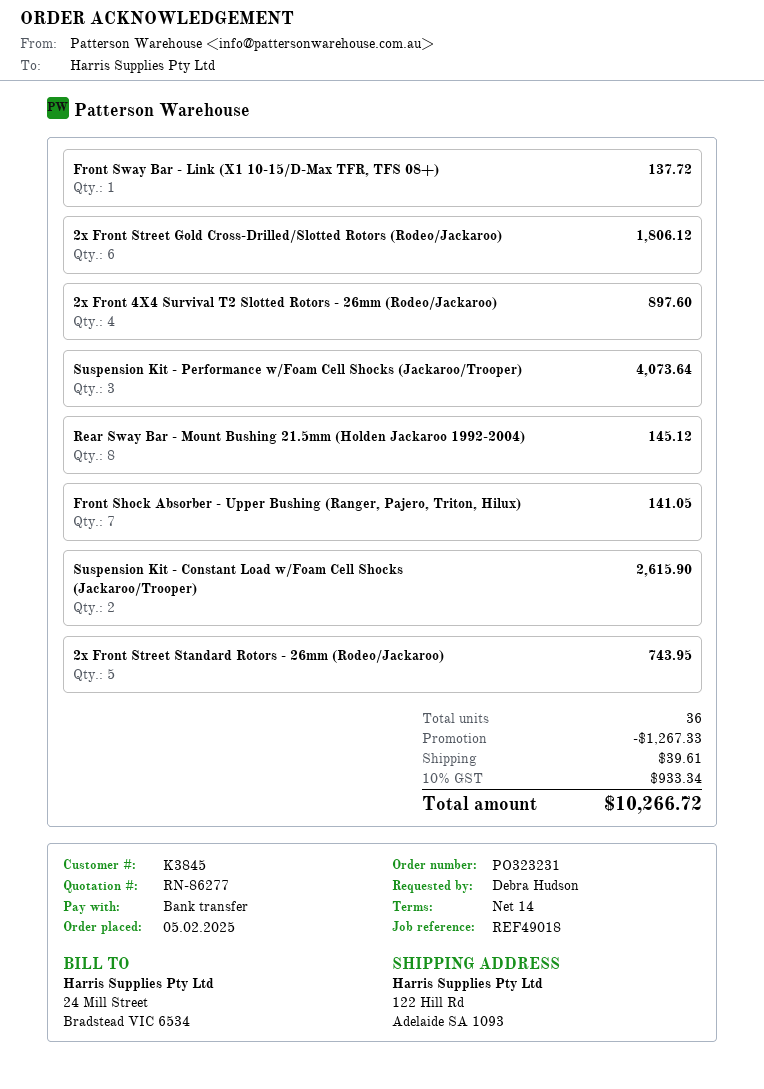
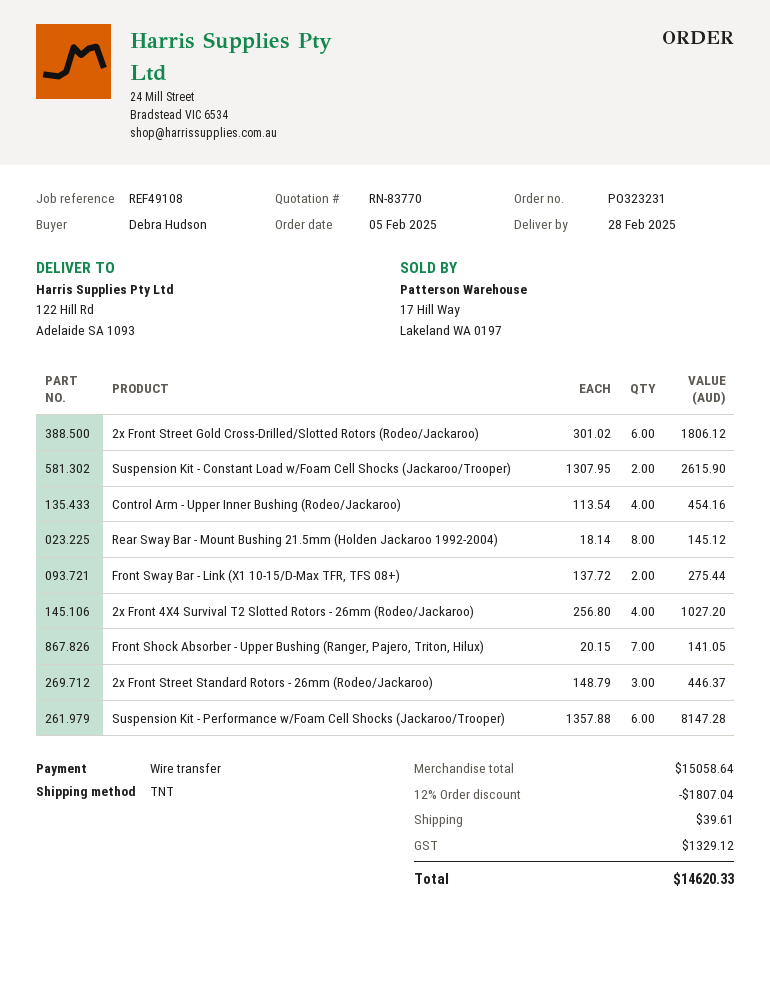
quote number: RN-86277 -> RN-83770
reference: REF49018 -> REF49108
Front Sway Bar - Link (X1 10-15/D-Max TFR, TFS 08+): 1 for 137.72 -> 2 for 275.44
2x Front 4X4 Survival T2 Slotted Rotors - 26mm (Rodeo/Jackaroo): 4 for 897.60 -> 4 for 1027.20
Suspension Kit - Performance w/Foam Cell Shocks (Jackaroo/Trooper): 3 for 4073.64 -> 6 for 8147.28
2x Front Street Standard Rotors - 26mm (Rodeo/Jackaroo): 5 for 743.95 -> 3 for 446.37
Control Arm - Upper Inner Bushing (Rodeo/Jackaroo): none -> 4 for 454.16
discount: 1267.33 -> 1807.04
tax: 933.34 -> 1329.12
total: 10266.72 -> 14620.33

